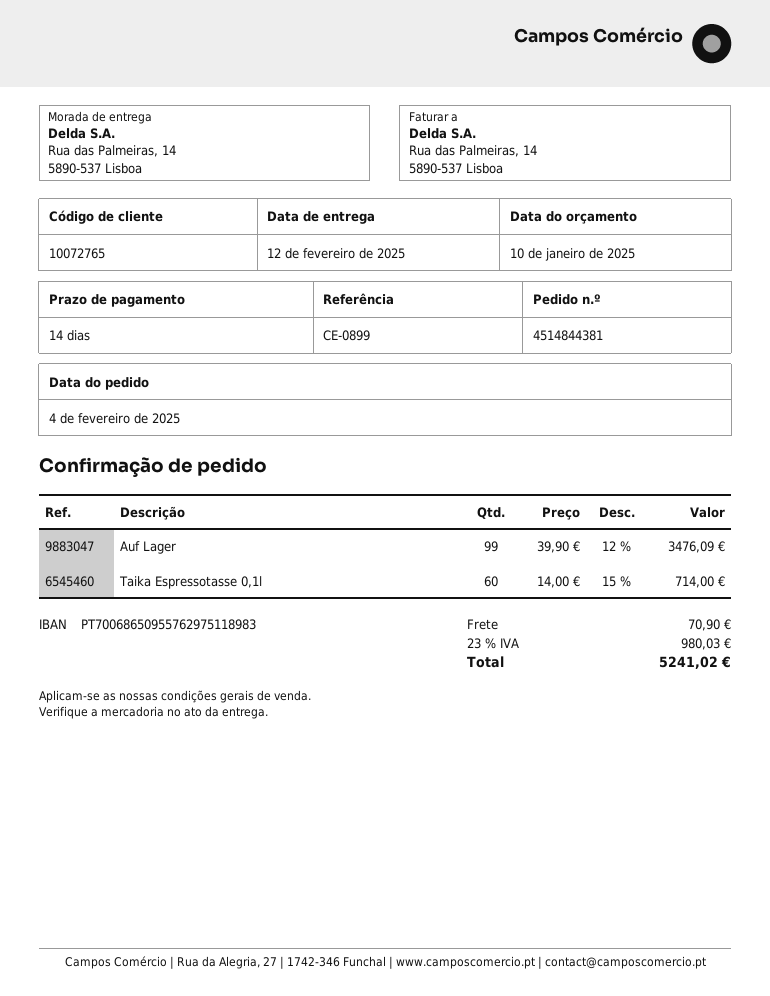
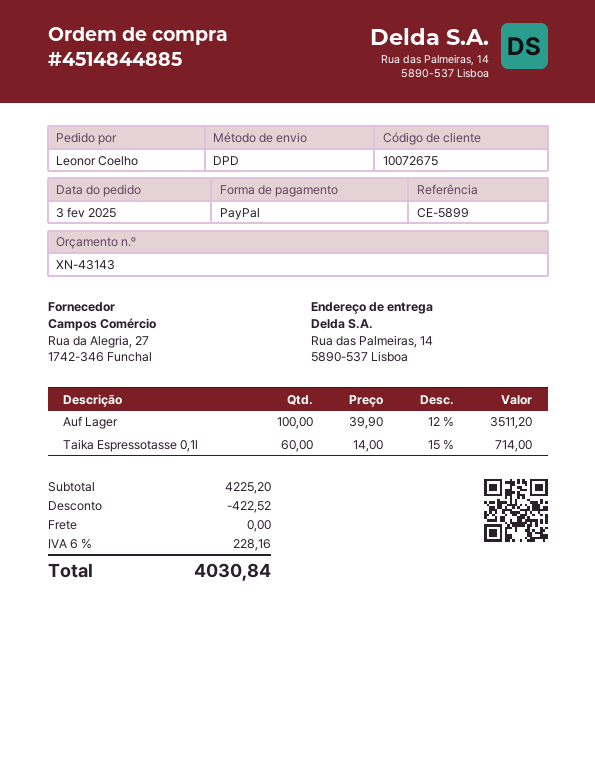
order number: 4514844381 -> 4514844885
order date: 2025-02-04 -> 2025-02-03
customer number: 10072765 -> 10072675
reference: CE-0899 -> CE-5899
Auf Lager: 99 x 39.90 - 12% = 3476.09 -> 100 x 39.90 - 12% = 3511.20
discount: none -> 422.52
shipping: 70.90 -> 0.00
tax: 23% = 980.03 -> 6% = 228.16
total: 5241.02 -> 4030.84

